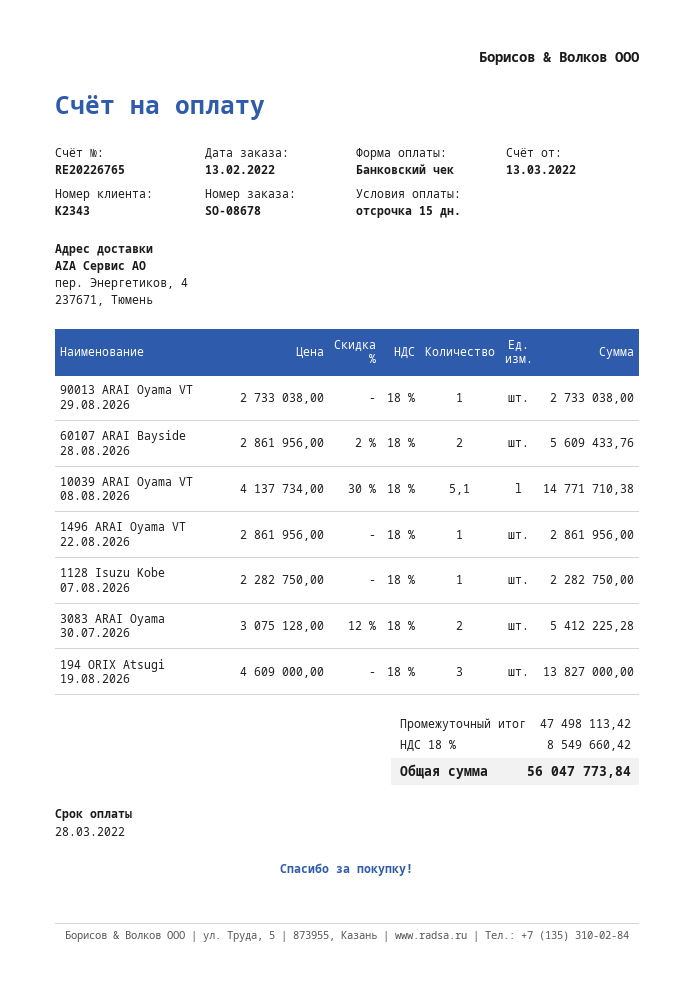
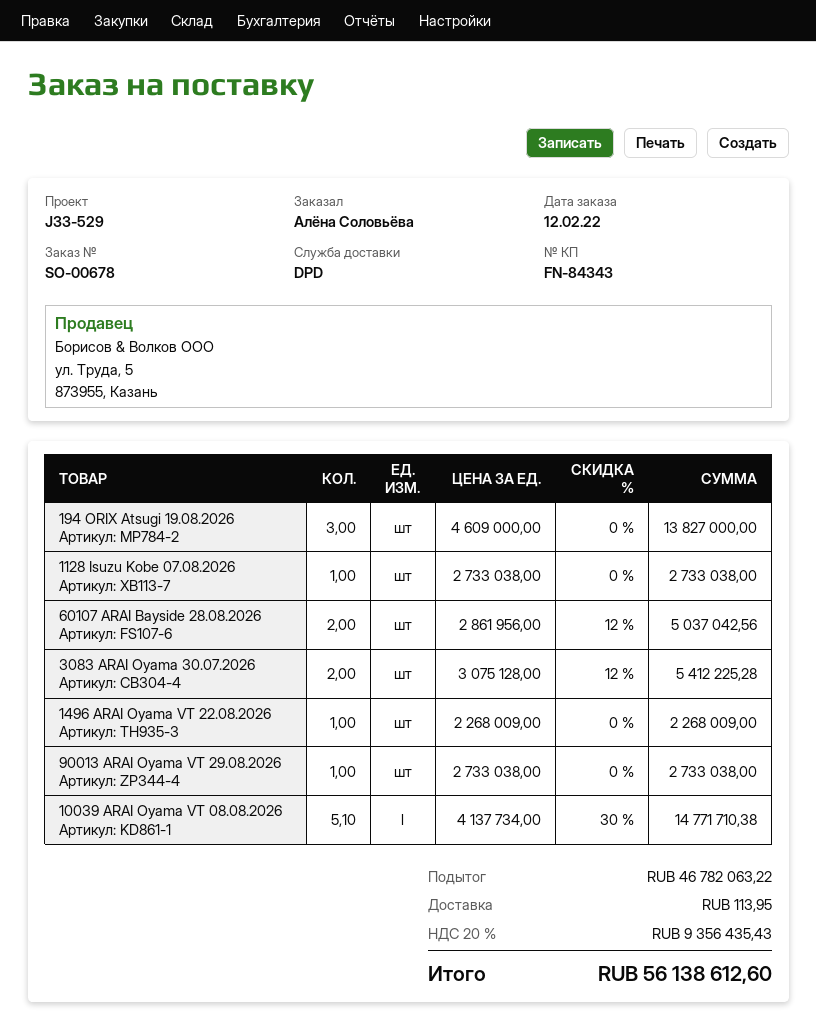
order number: SO-08678 -> SO-00678
order date: 2022-02-13 -> 2022-02-12
60107 ARAI Bayside 28.08.2026: 2 x 2861956.00 - 2% = 5609433.76 -> 2 x 2861956.00 - 12% = 5037042.56
1496 ARAI Oyama VT 22.08.2026: 1 x 2861956.00 = 2861956.00 -> 1 x 2268009.00 = 2268009.00
1128 Isuzu Kobe 07.08.2026: 1 x 2282750.00 = 2282750.00 -> 1 x 2733038.00 = 2733038.00
subtotal: 47498113.42 -> 46782063.22
shipping: none -> 113.95
tax: 18% = 8549660.42 -> 20% = 9356435.43
total: 56047773.84 -> 56138612.60

